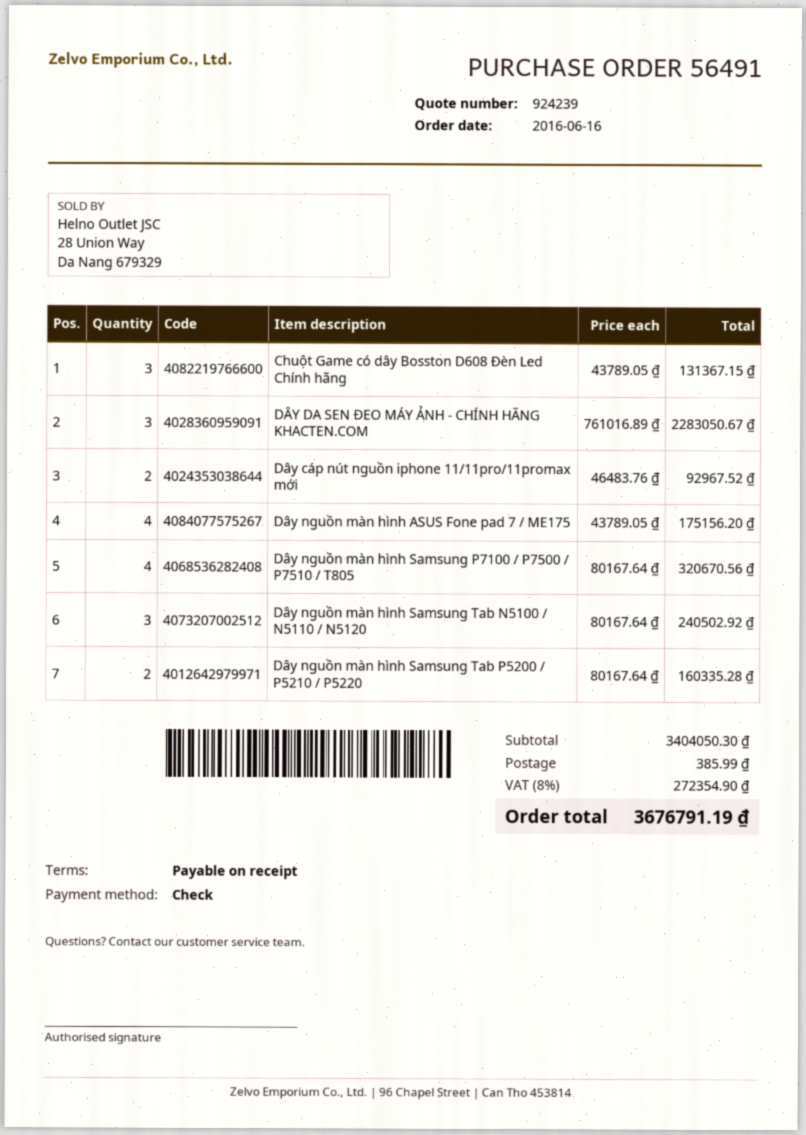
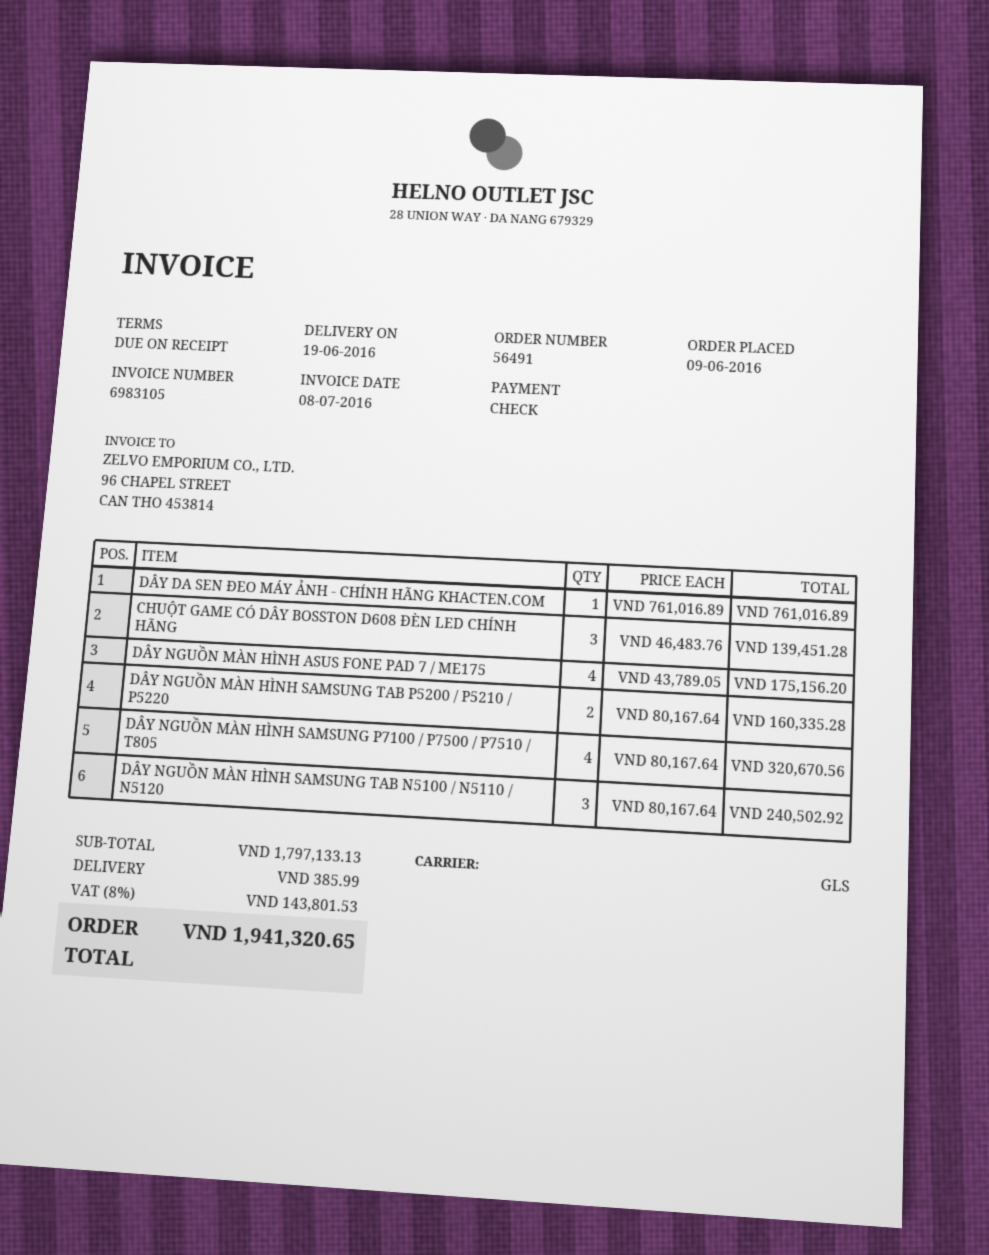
order date: 2016-06-16 -> 2016-06-09
Chuột Game có dây Bosston D608 Đèn Led Chính hãng: 3 x 43789.05 = 131367.15 -> 3 x 46483.76 = 139451.28
DÂY DA SEN ĐEO MÁY ẢNH - CHÍNH HÃNG KHACTEN.COM: 3 x 761016.89 = 2283050.67 -> 1 x 761016.89 = 761016.89
Dây cáp nút nguồn iphone 11/11pro/11promax mới: 2 x 46483.76 = 92967.52 -> none
subtotal: 3404050.30 -> 1797133.13
tax: 8% = 272354.90 -> 8% = 143801.53
total: 3676791.19 -> 1941320.65

